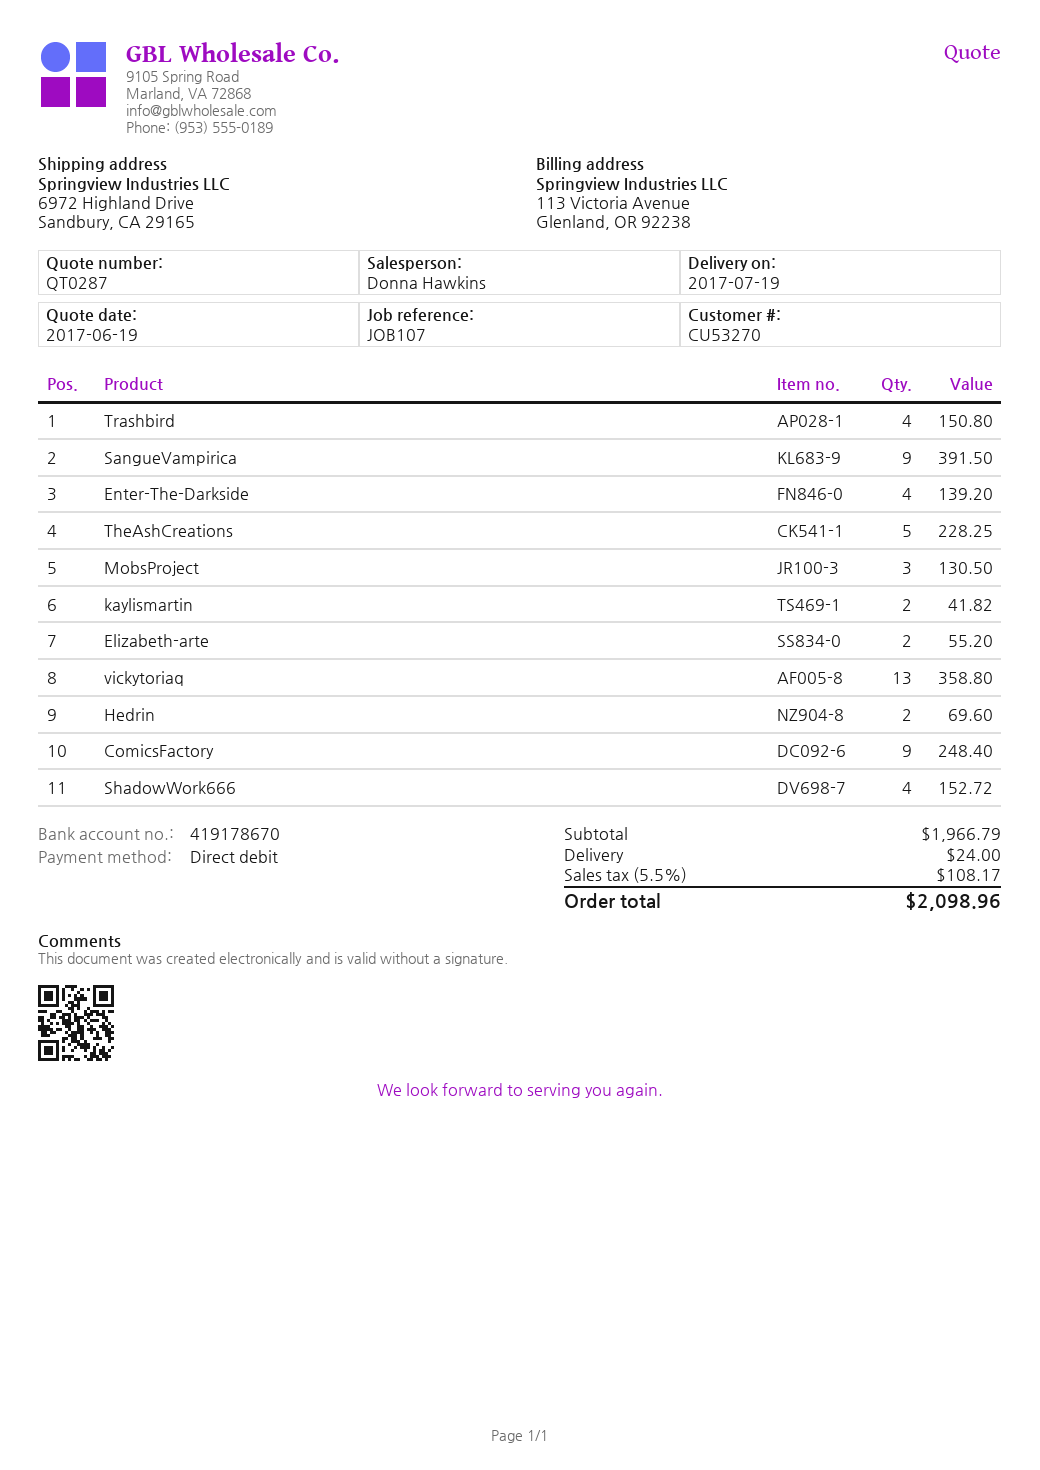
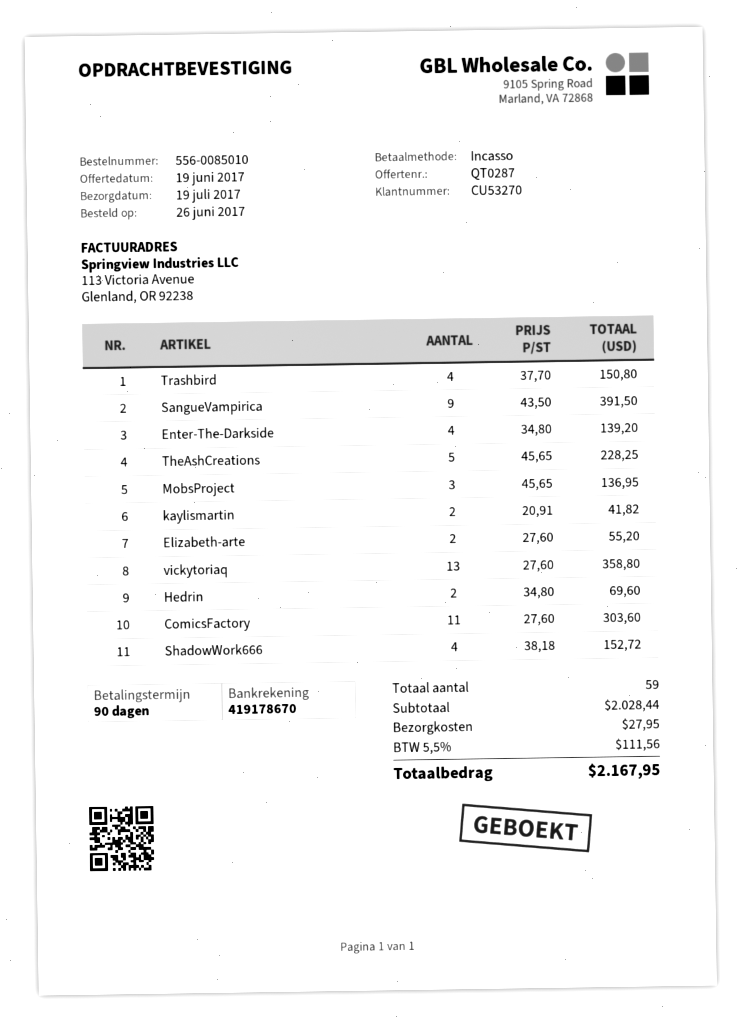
MobsProject: 3 for 130.50 -> 3 for 136.95
ComicsFactory: 9 for 248.40 -> 11 for 303.60
subtotal: 1966.79 -> 2028.44
shipping: 24.00 -> 27.95
tax: 5.5% = 108.17 -> 5.5% = 111.56
total: 2098.96 -> 2167.95

